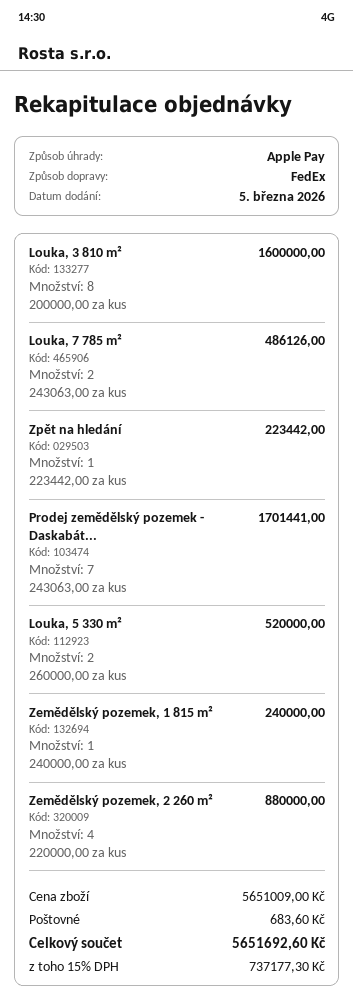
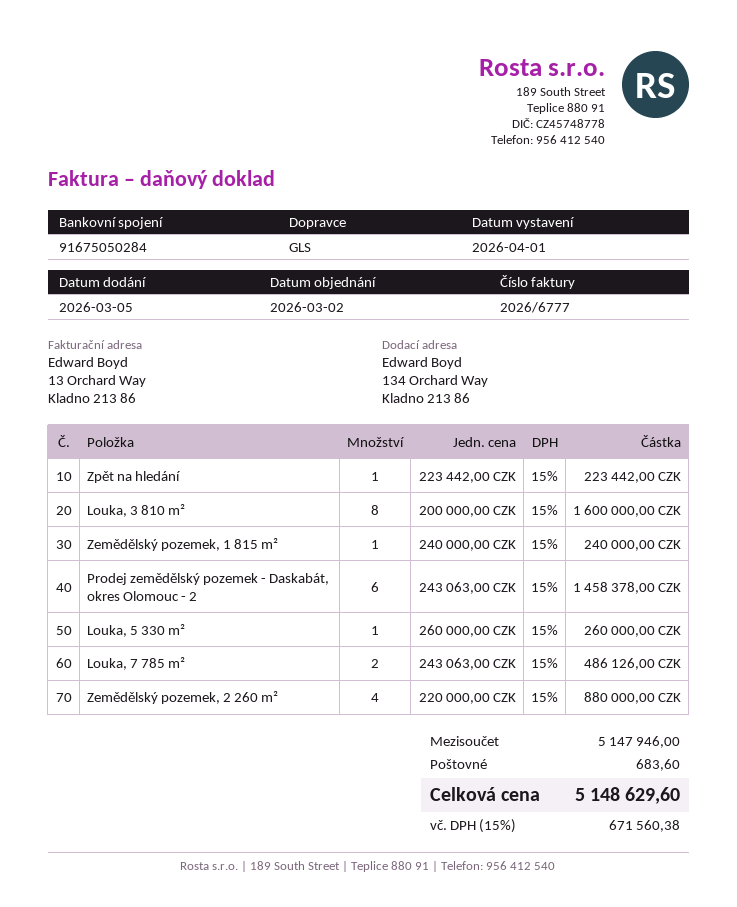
shipping method: FedEx -> GLS
Prodej zemědělský pozemek - Daskabát...: 7 x 243063.00 = 1701441.00 -> 6 x 243063.00 = 1458378.00
Louka, 5 330 m²: 2 x 260000.00 = 520000.00 -> 1 x 260000.00 = 260000.00
subtotal: 5651009.00 -> 5147946.00
tax: 15% = 737177.30 -> 15% = 671560.38
total: 5651692.60 -> 5148629.60

